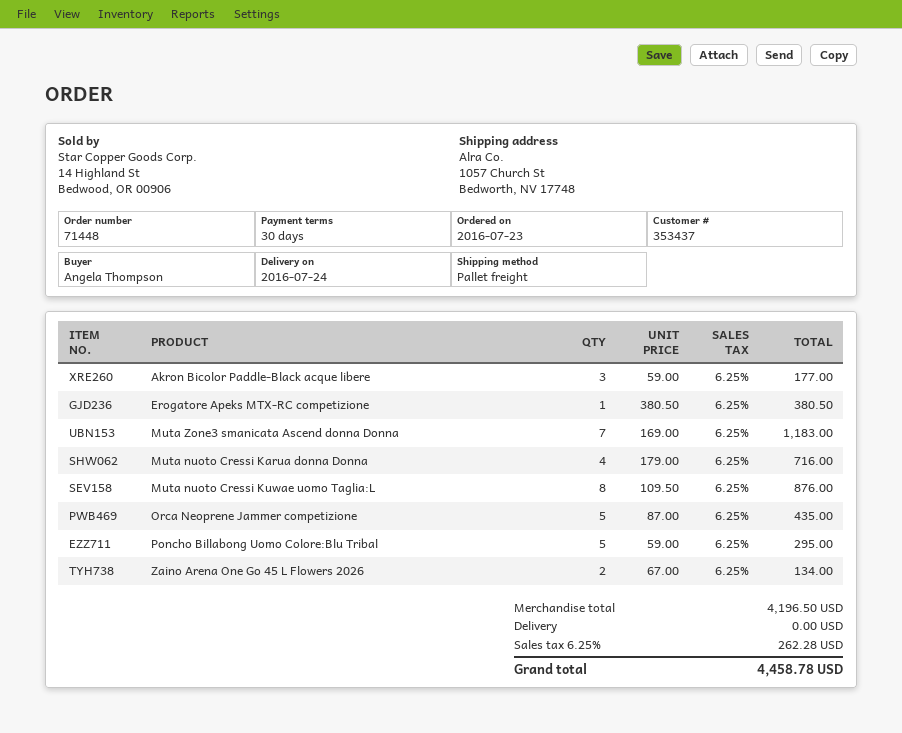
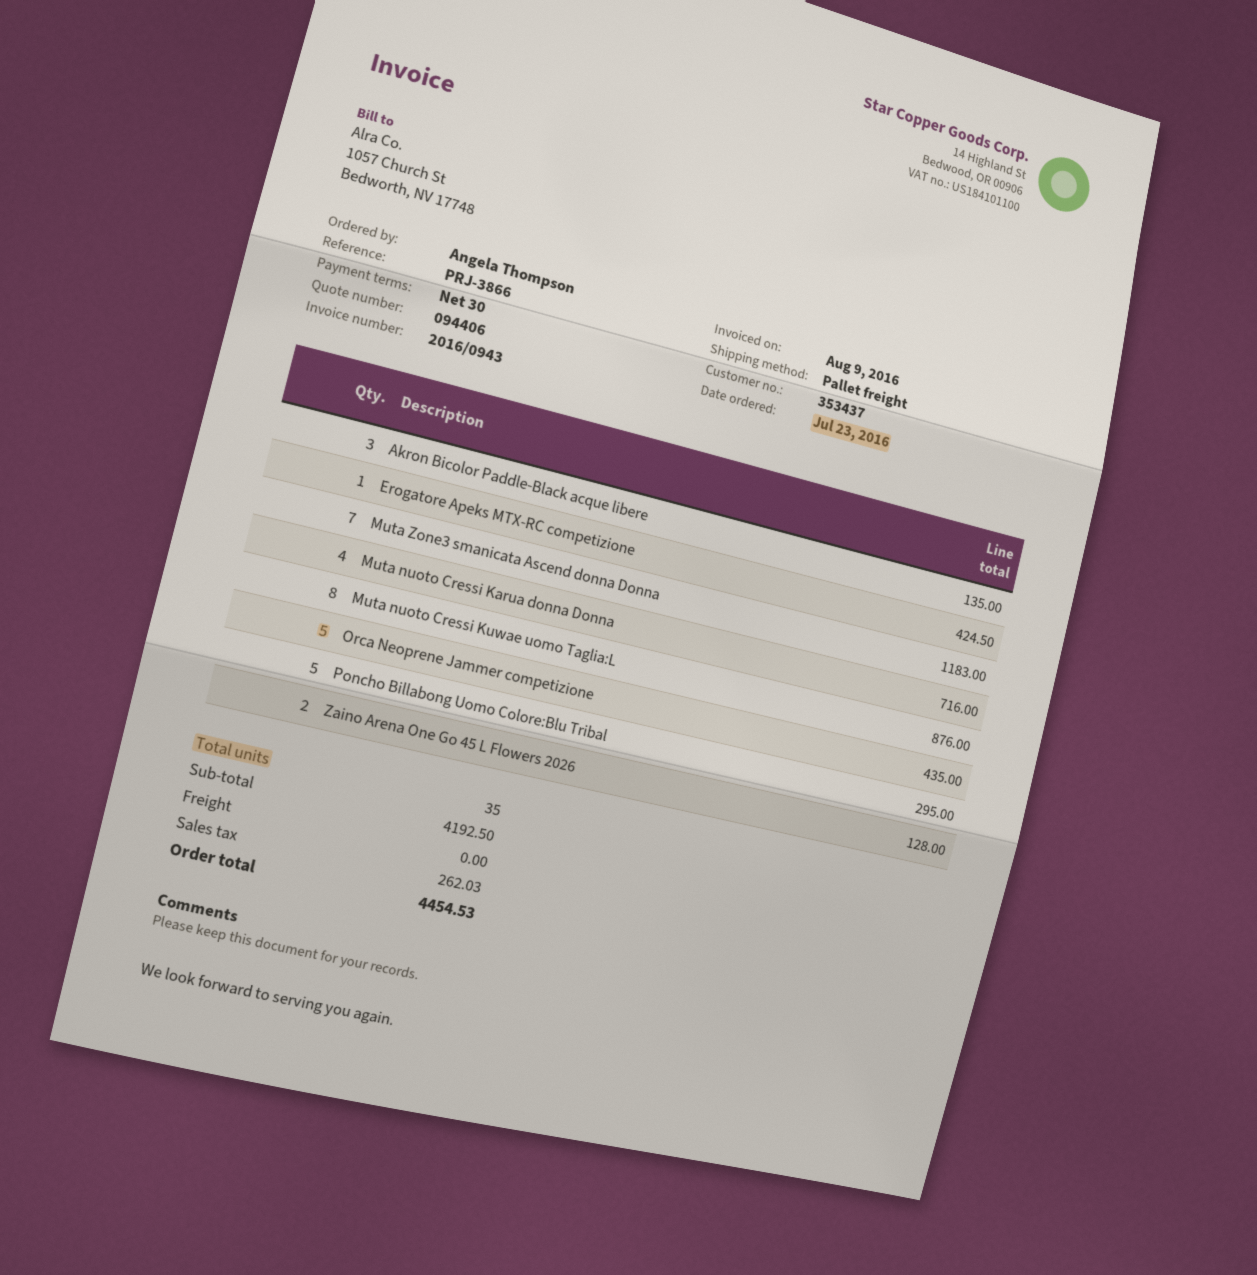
Akron Bicolor Paddle-Black acque libere: 3 for 177.00 -> 3 for 135.00
Erogatore Apeks MTX-RC competizione: 1 for 380.50 -> 1 for 424.50
Zaino Arena One Go 45 L Flowers 2026: 2 for 134.00 -> 2 for 128.00
subtotal: 4196.50 -> 4192.50
tax: 262.28 -> 262.03
total: 4458.78 -> 4454.53

